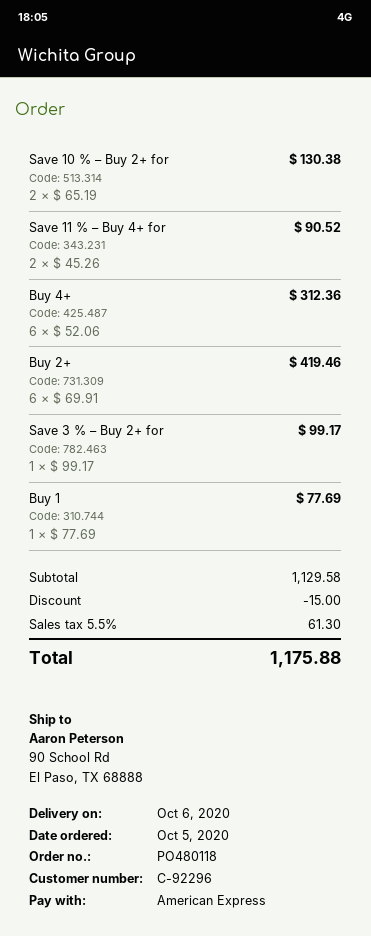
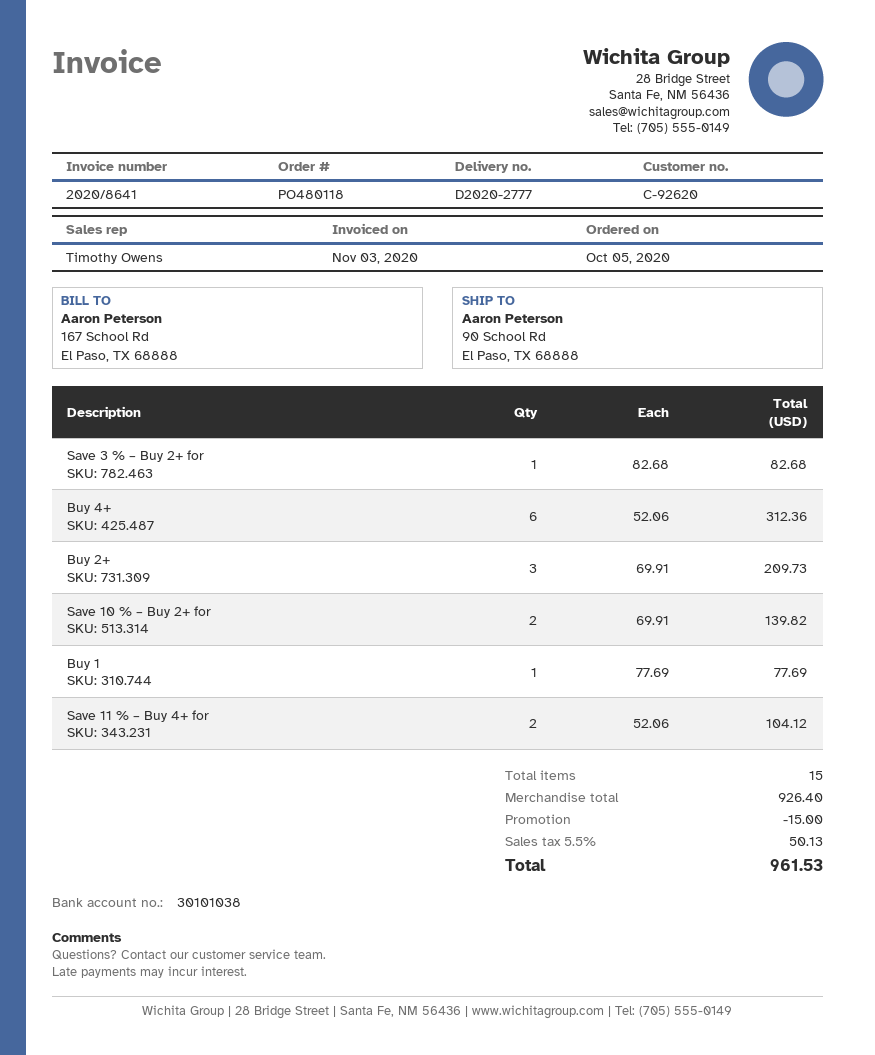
customer number: C-92296 -> C-92620
Save 10 % – Buy 2+ for: 2 x 65.19 = 130.38 -> 2 x 69.91 = 139.82
Save 11 % – Buy 4+ for: 2 x 45.26 = 90.52 -> 2 x 52.06 = 104.12
Buy 2+: 6 x 69.91 = 419.46 -> 3 x 69.91 = 209.73
Save 3 % – Buy 2+ for: 1 x 99.17 = 99.17 -> 1 x 82.68 = 82.68
subtotal: 1129.58 -> 926.40
tax: 5.5% = 61.30 -> 5.5% = 50.13
total: 1175.88 -> 961.53

